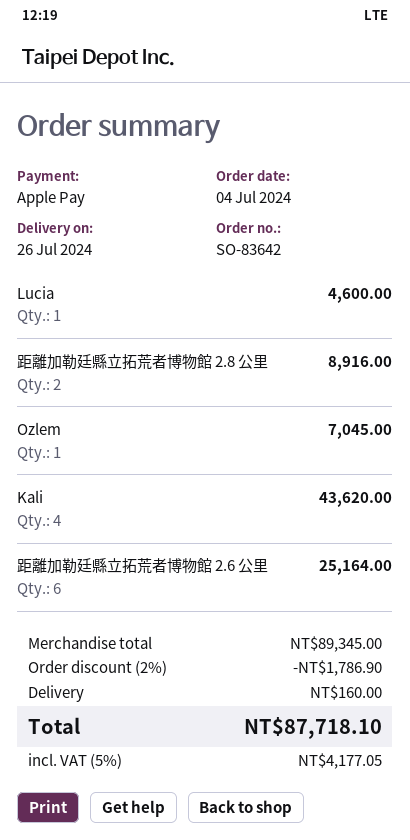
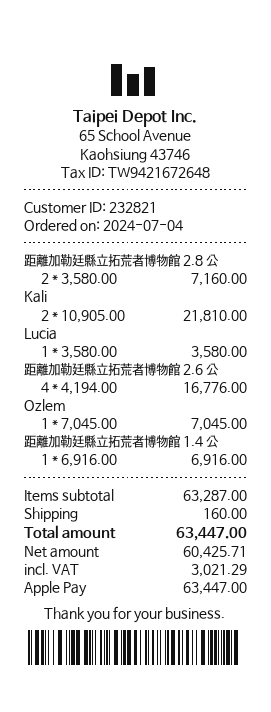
Lucia: 1 for 4600.00 -> 1 for 3580.00
距離加勒廷縣立拓荒者博物館 2.8 公里: 2 for 8916.00 -> 2 for 7160.00
Kali: 4 for 43620.00 -> 2 for 21810.00
距離加勒廷縣立拓荒者博物館 2.6 公里: 6 for 25164.00 -> 4 for 16776.00
距離加勒廷縣立拓荒者博物館 1.4 公: none -> 1 for 6916.00
subtotal: 89345.00 -> 63287.00
discount: 2% = 1786.90 -> none
tax: 4177.05 -> 3021.29
total: 87718.10 -> 63447.00

